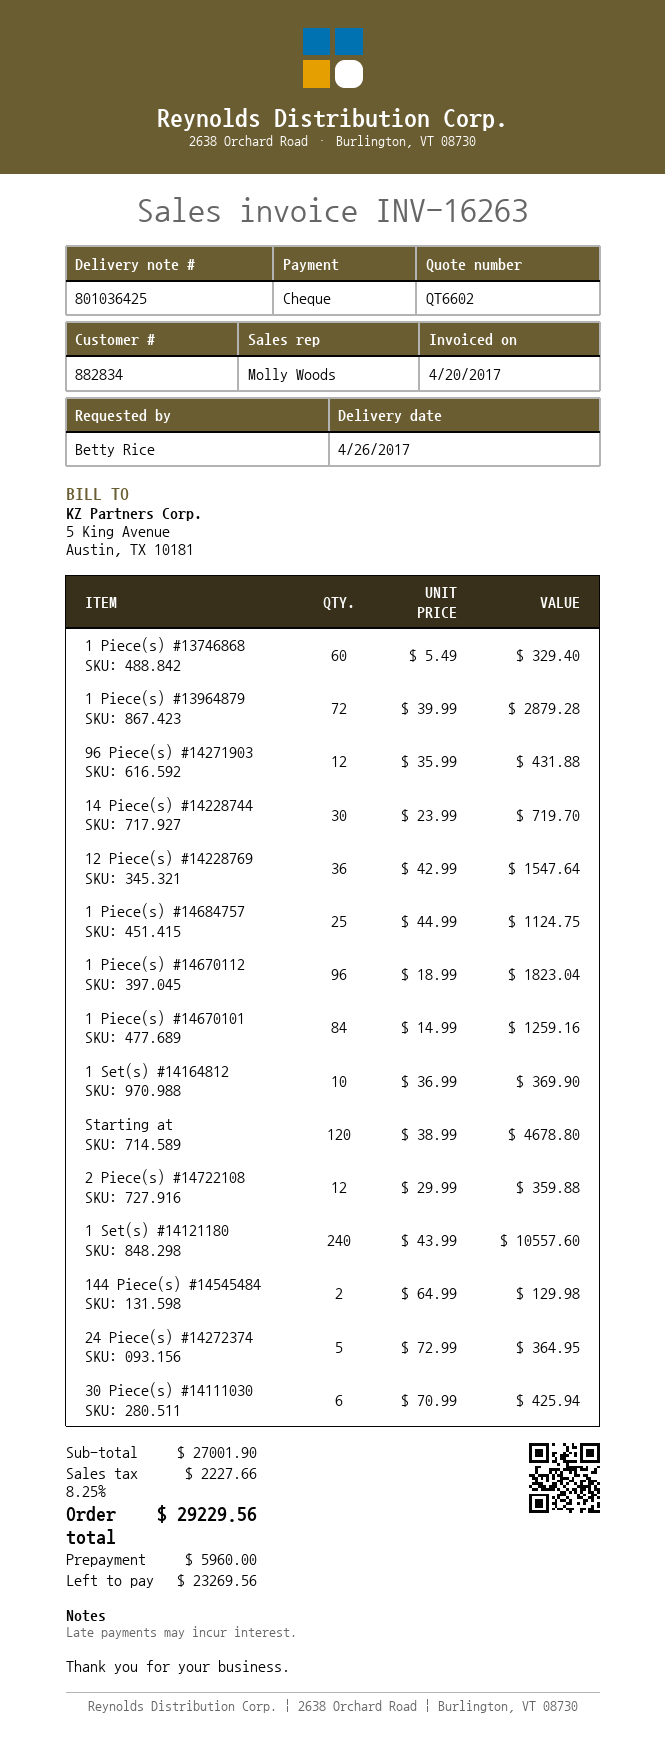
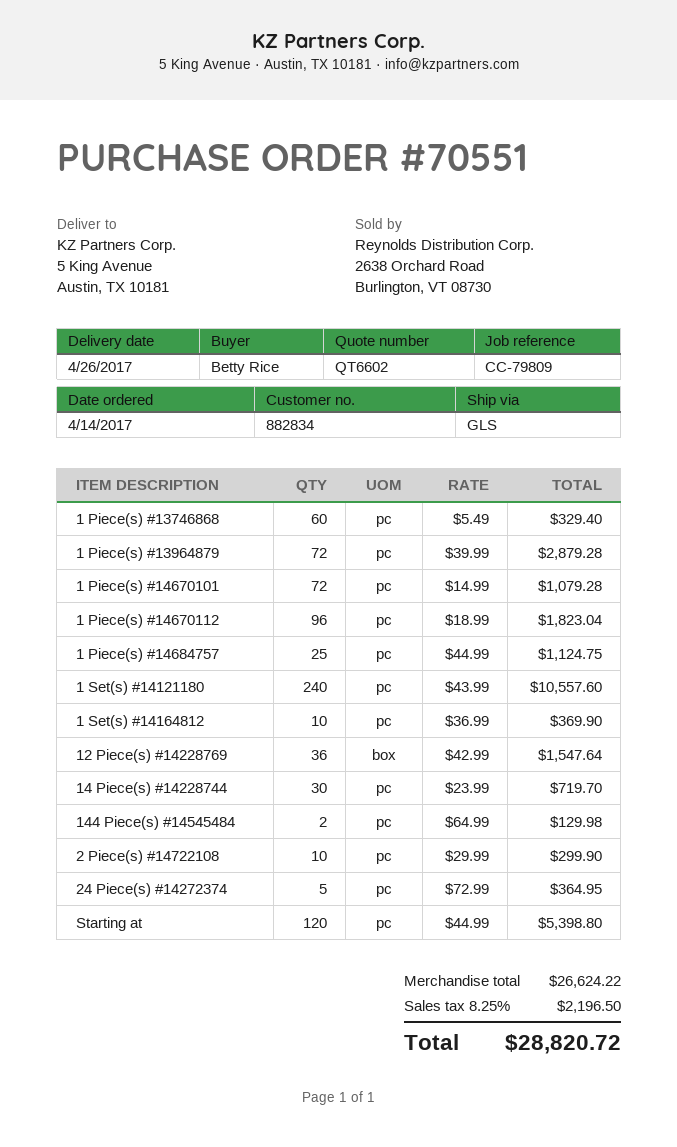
96 Piece(s) #14271903: 12 x 35.99 = 431.88 -> none
1 Piece(s) #14670101: 84 x 14.99 = 1259.16 -> 72 x 14.99 = 1079.28
Starting at: 120 x 38.99 = 4678.80 -> 120 x 44.99 = 5398.80
2 Piece(s) #14722108: 12 x 29.99 = 359.88 -> 10 x 29.99 = 299.90
30 Piece(s) #14111030: 6 x 70.99 = 425.94 -> none
subtotal: 27001.90 -> 26624.22
tax: 8.25% = 2227.66 -> 8.25% = 2196.50
total: 29229.56 -> 28820.72

